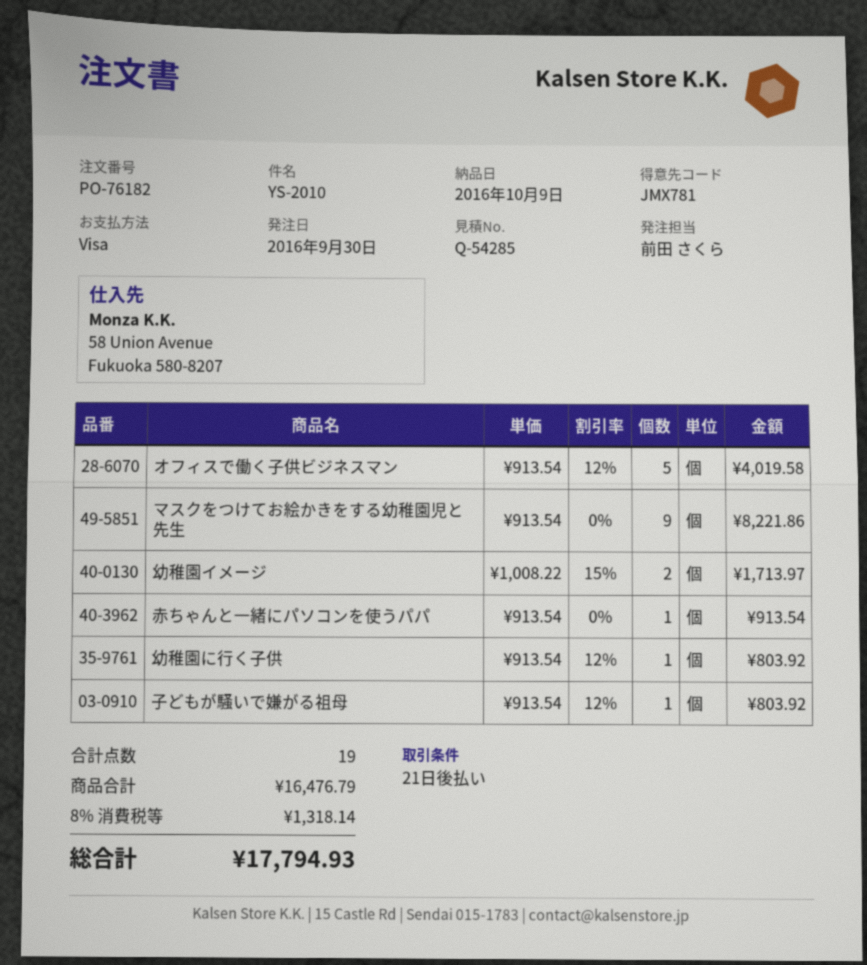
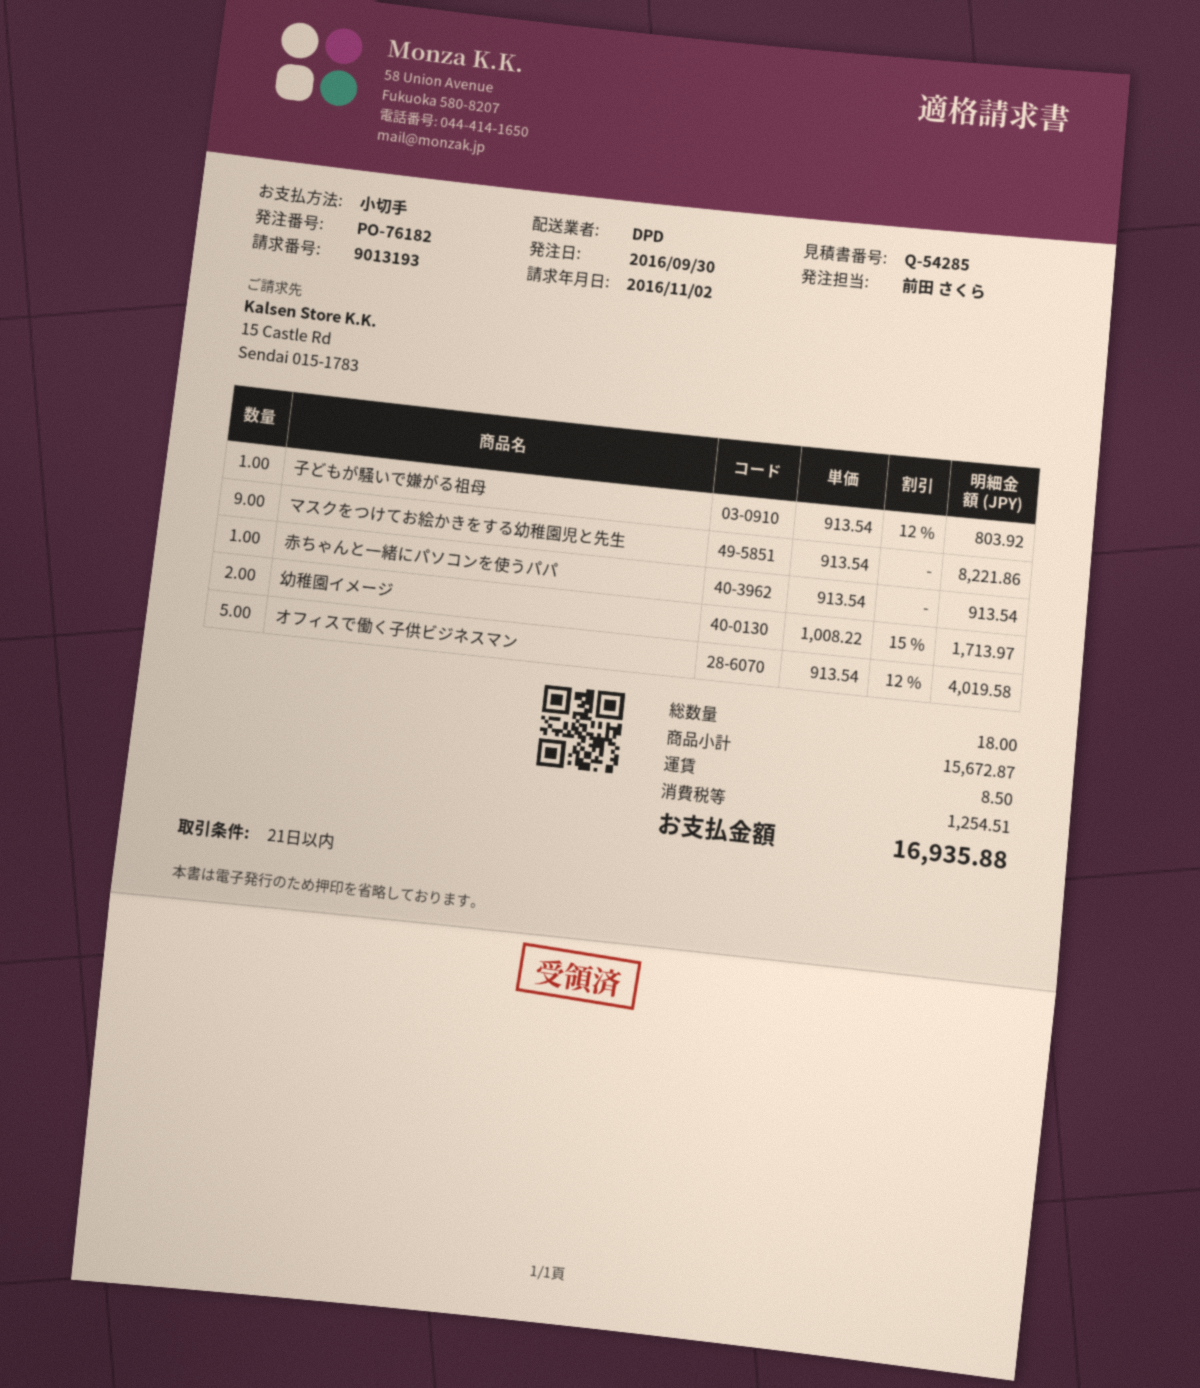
payment method: Visa -> cheque
幼稚園に行く子供: 1 x 913.54 - 12% = 803.92 -> none
total quantity: 19 -> 18
subtotal: 16476.79 -> 15672.87
shipping: none -> 8.50
tax: 1318.14 -> 1254.51
total: 17794.93 -> 16935.88

